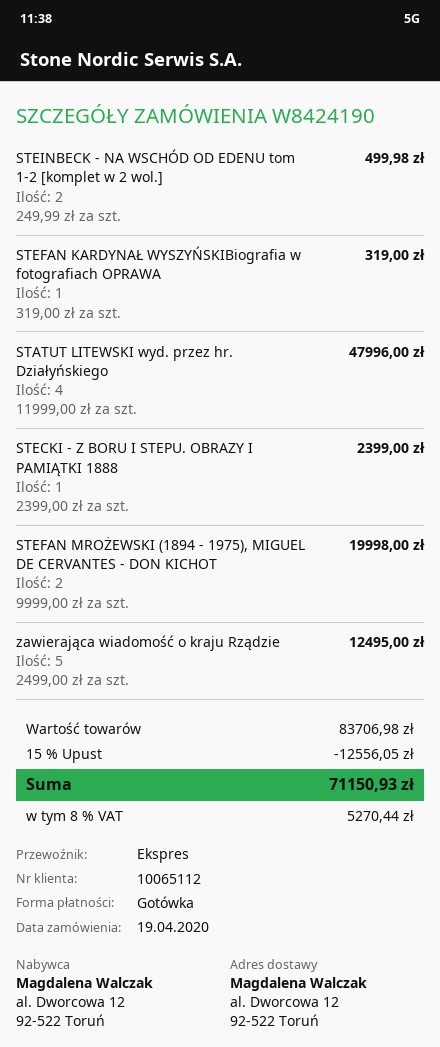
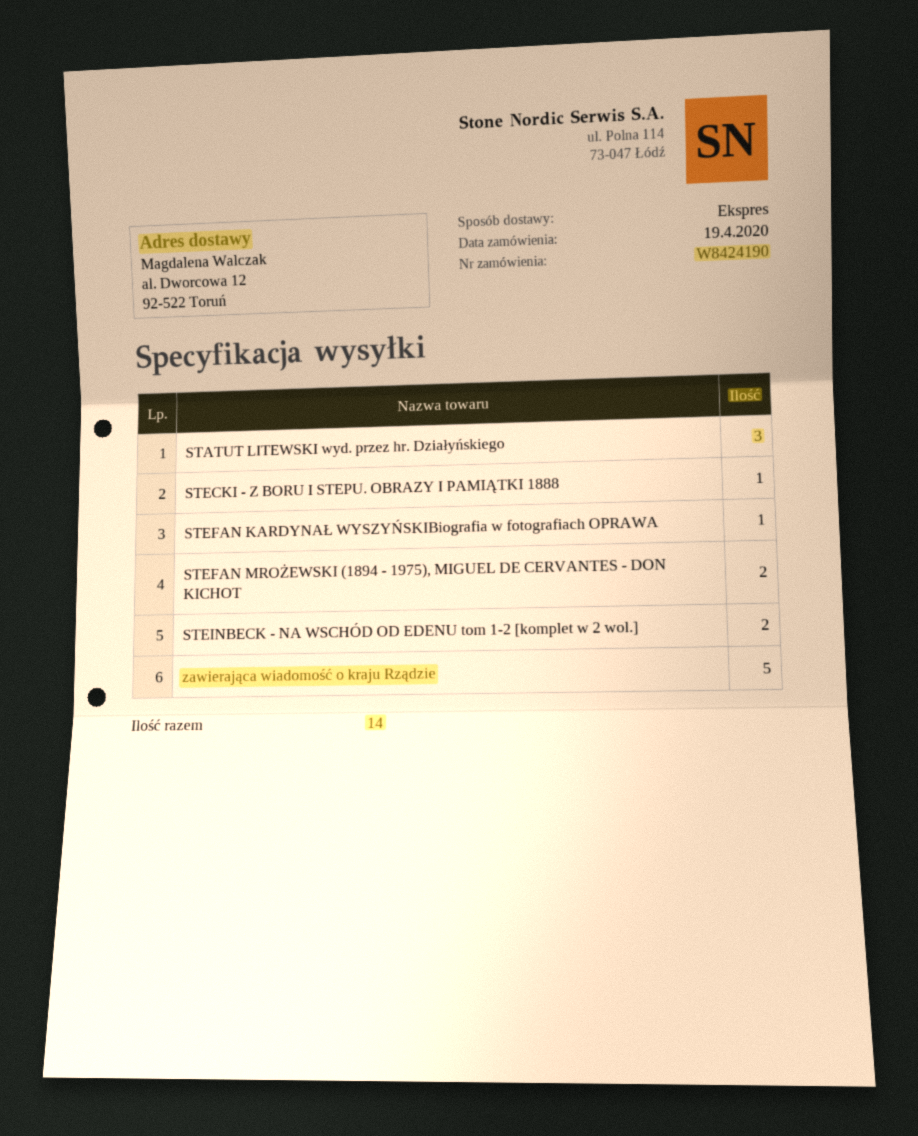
STATUT LITEWSKI wyd. przez hr. Działyńskiego: 4 -> 3

